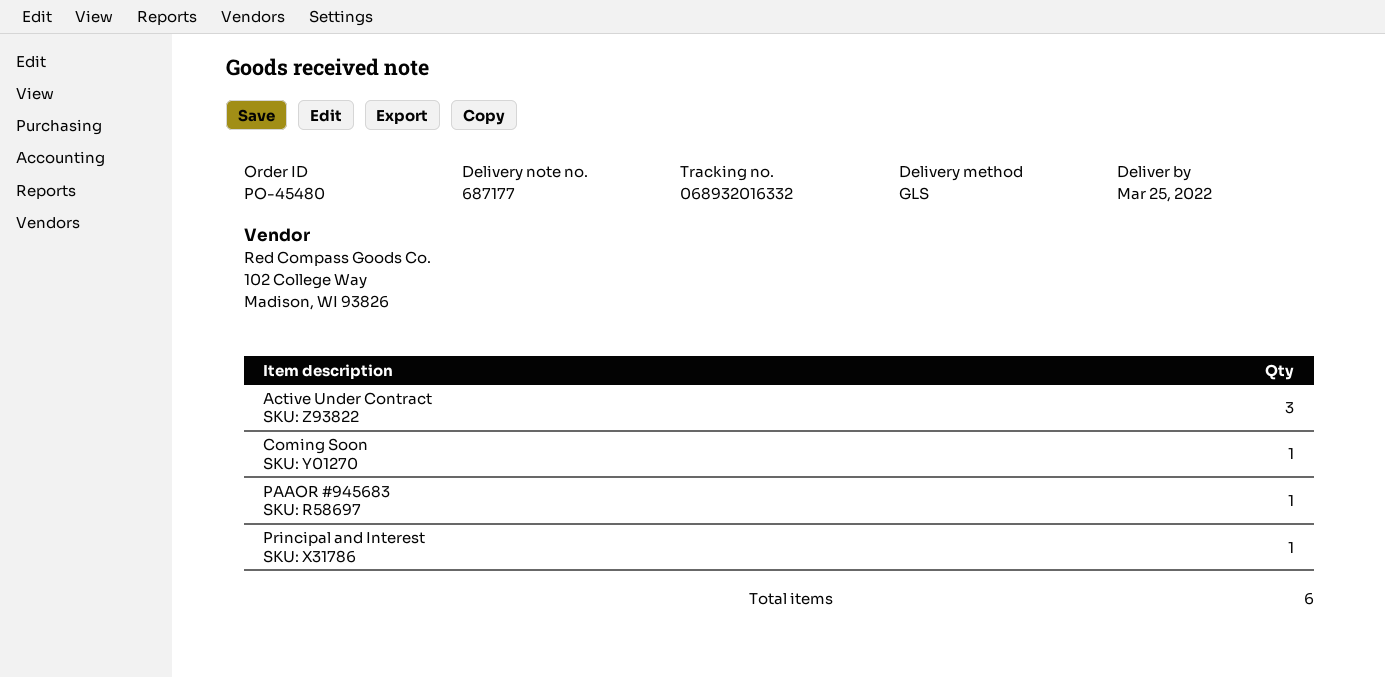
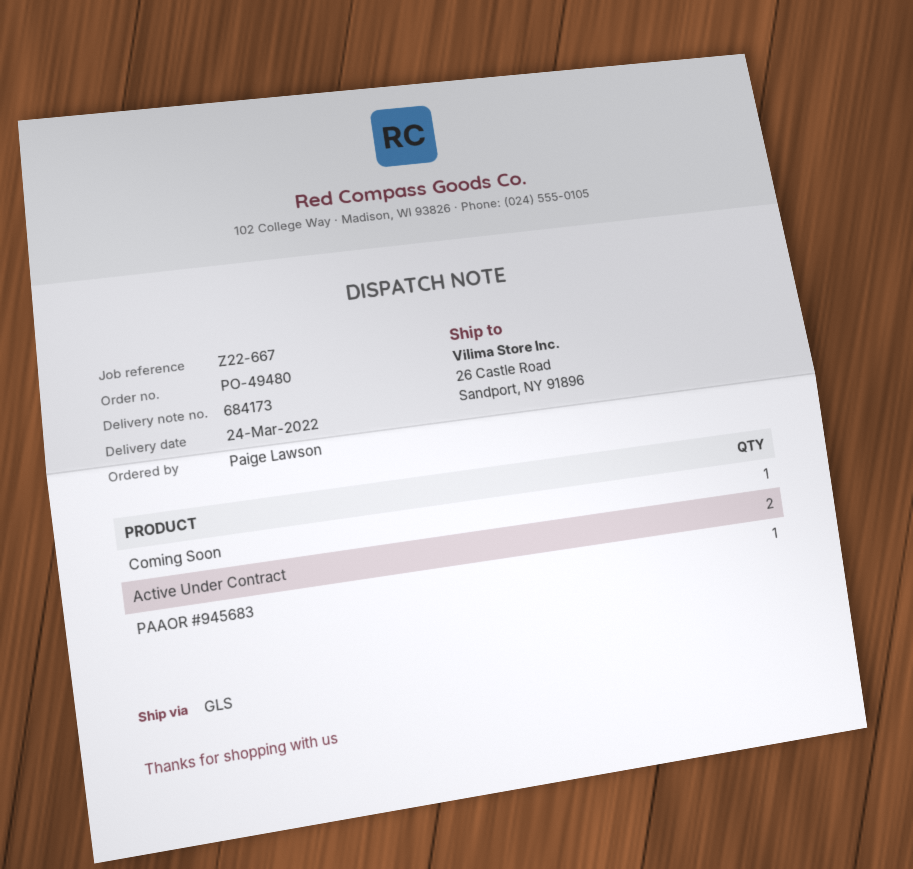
order number: PO-45480 -> PO-49480
delivery note number: 687177 -> 684173
delivery date: 2022-03-25 -> 2022-03-24
Active Under Contract: 3 -> 2
Principal and Interest: 1 -> none

